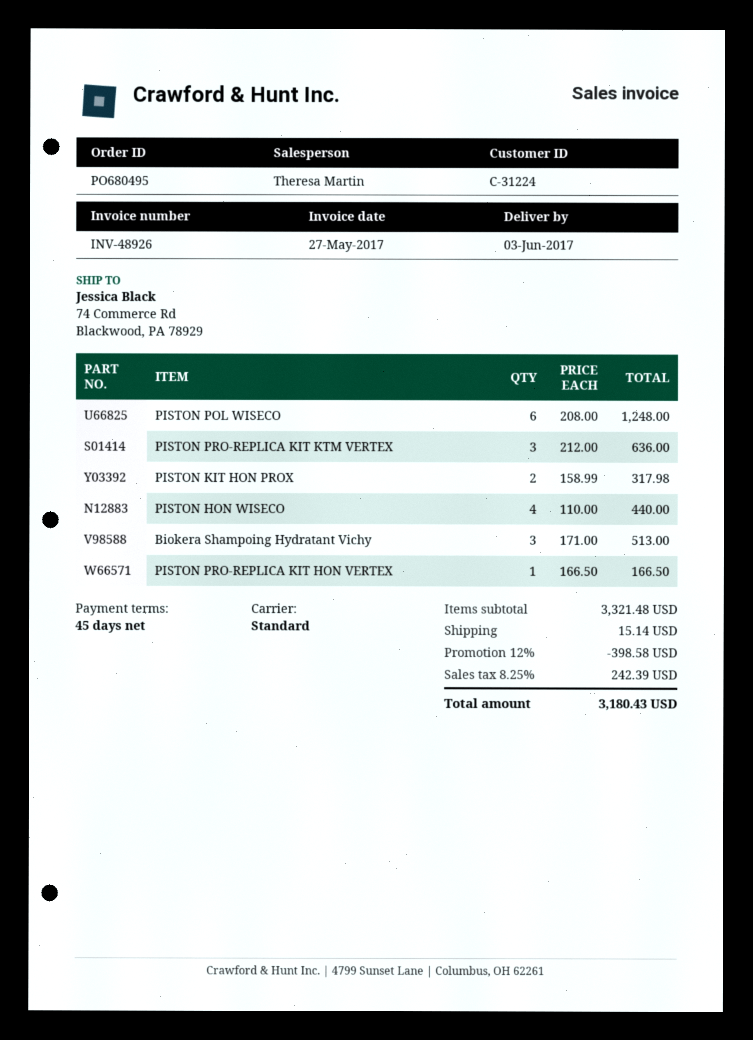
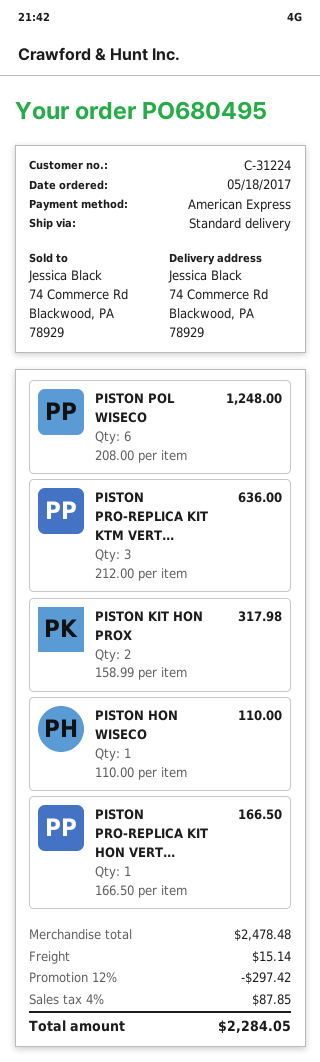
PISTON HON WISECO: 4 x 110.00 = 440.00 -> 1 x 110.00 = 110.00
Biokera Shampoing Hydratant Vichy: 3 x 171.00 = 513.00 -> none
subtotal: 3321.48 -> 2478.48
discount: 12% = 398.58 -> 12% = 297.42
tax: 8.25% = 242.39 -> 4% = 87.85
total: 3180.43 -> 2284.05

